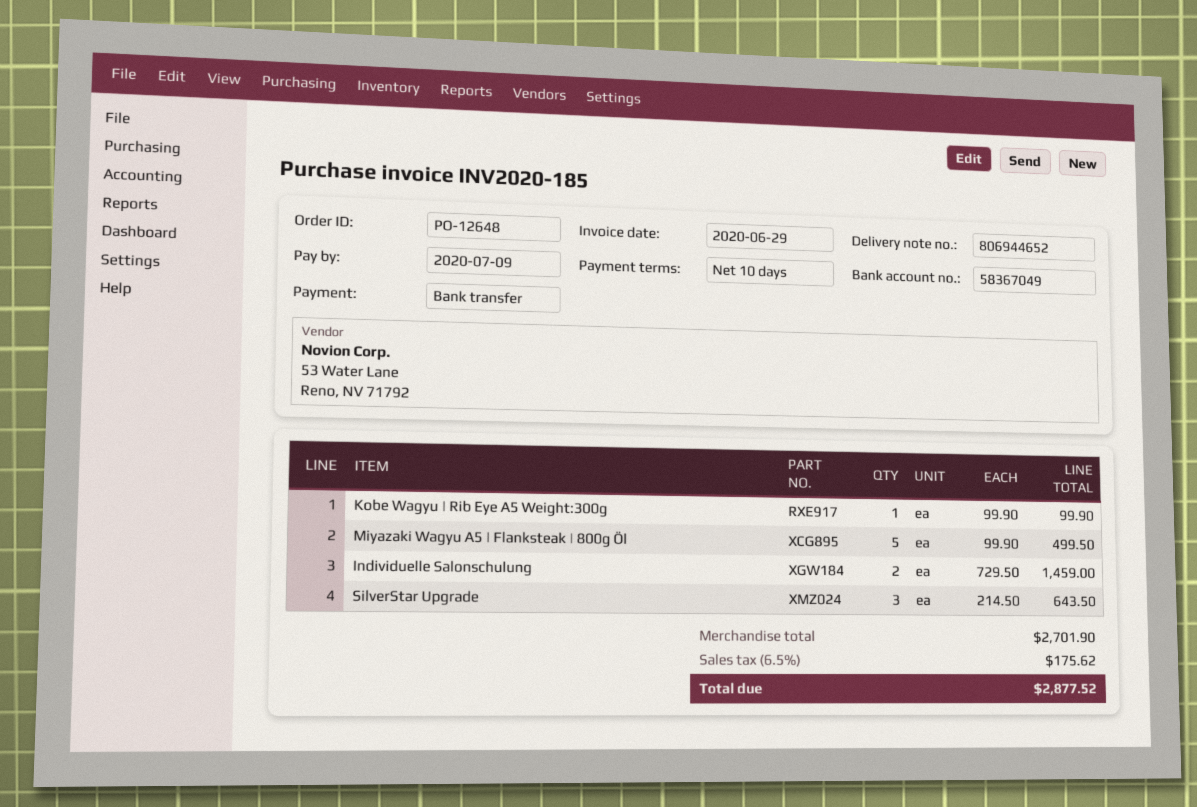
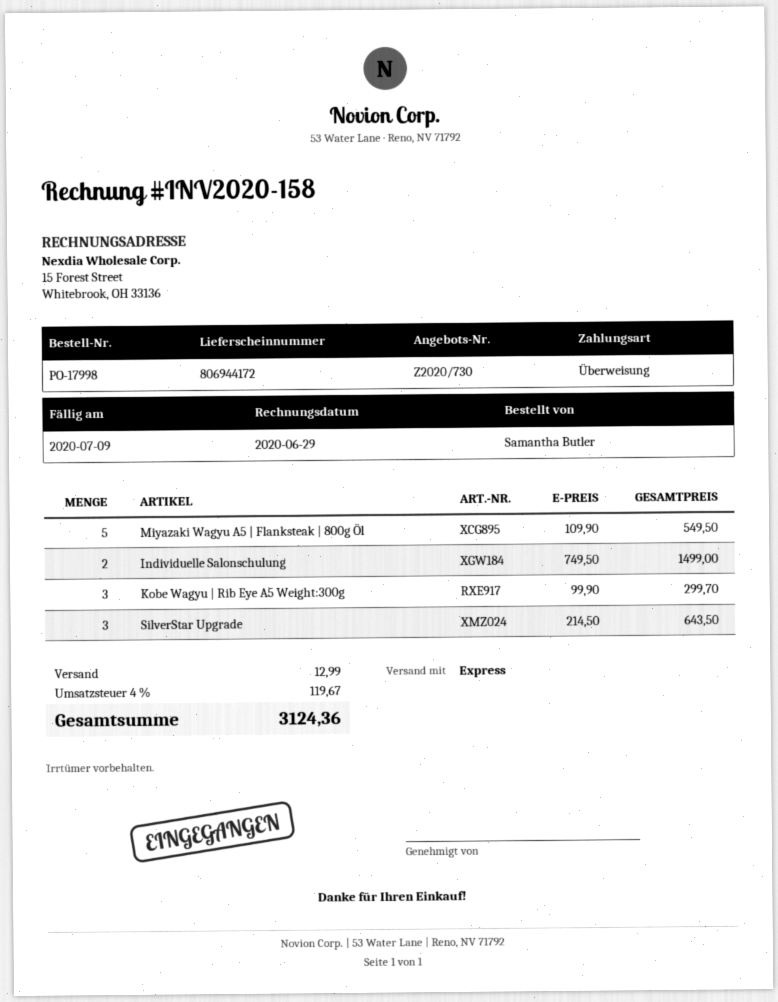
order number: PO-12648 -> PO-17998
delivery note number: 806944652 -> 806944172
invoice number: INV2020-185 -> INV2020-158
Kobe Wagyu | Rib Eye A5 Weight:300g: 1 x 99.90 = 99.90 -> 3 x 99.90 = 299.70
Miyazaki Wagyu A5 | Flanksteak | 800g Öl: 5 x 99.90 = 499.50 -> 5 x 109.90 = 549.50
Individuelle Salonschulung: 2 x 729.50 = 1459.00 -> 2 x 749.50 = 1499.00
shipping: none -> 12.99
tax: 6.5% = 175.62 -> 4% = 119.67
total: 2877.52 -> 3124.36

